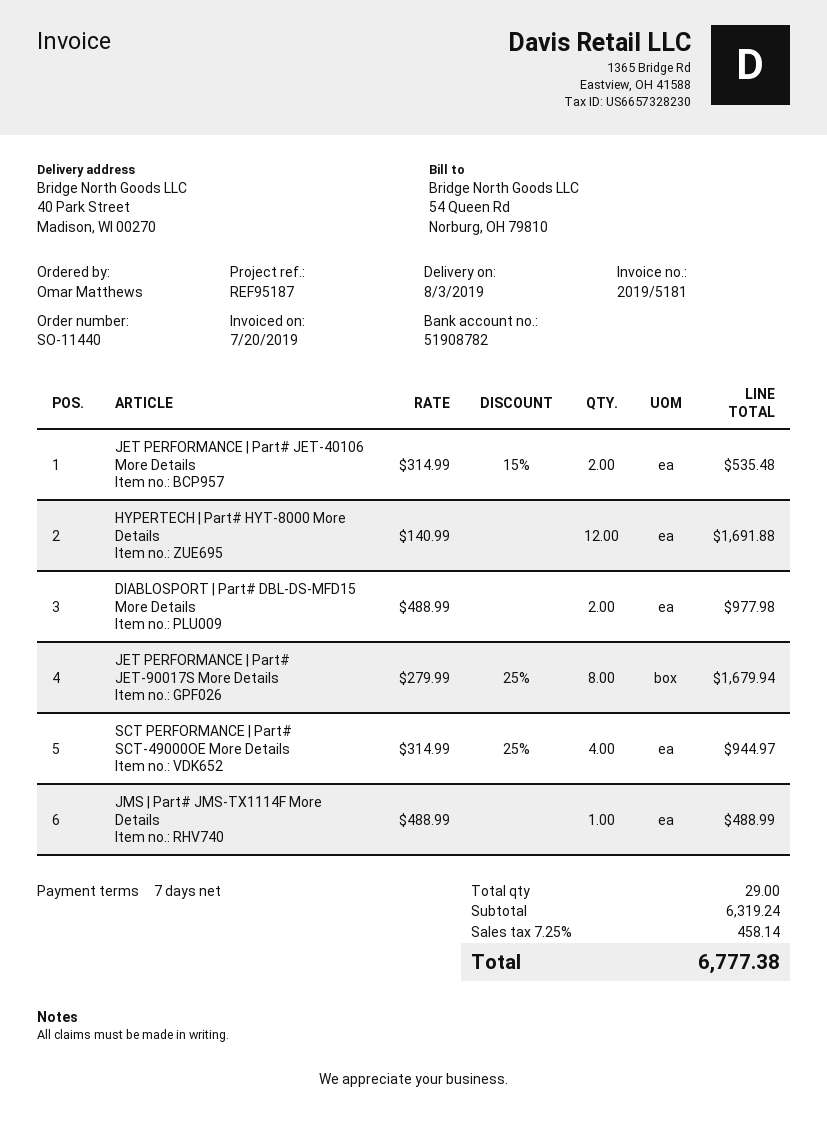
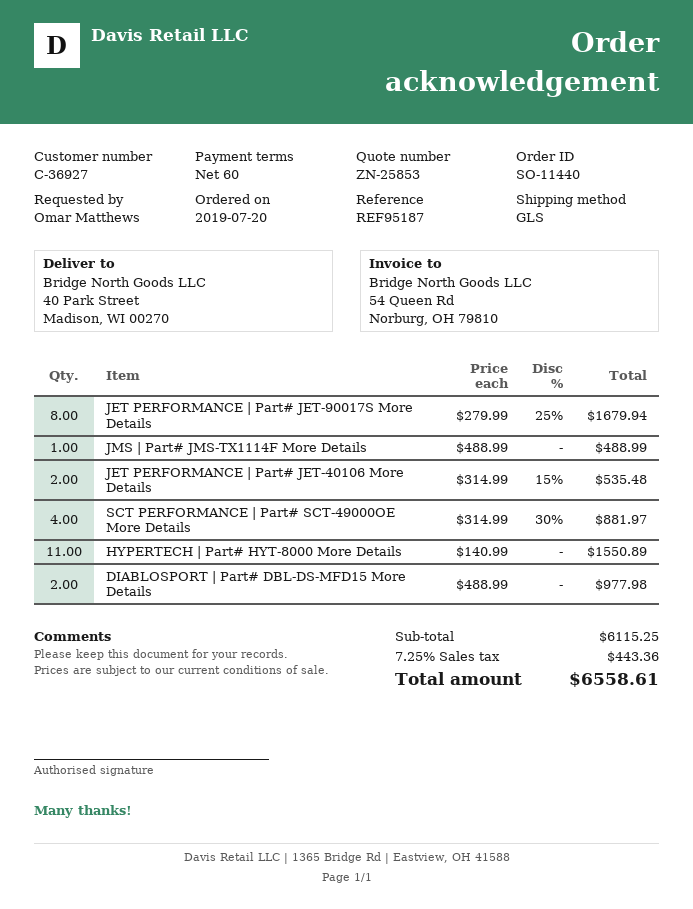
payment terms: 7 days -> 60 days
HYPERTECH | Part# HYT-8000 More Details: 12 x 140.99 = 1691.88 -> 11 x 140.99 = 1550.89
SCT PERFORMANCE | Part# SCT-49000OE More Details: 4 x 314.99 - 25% = 944.97 -> 4 x 314.99 - 30% = 881.97
subtotal: 6319.24 -> 6115.25
tax: 7.25% = 458.14 -> 7.25% = 443.36
total: 6777.38 -> 6558.61

